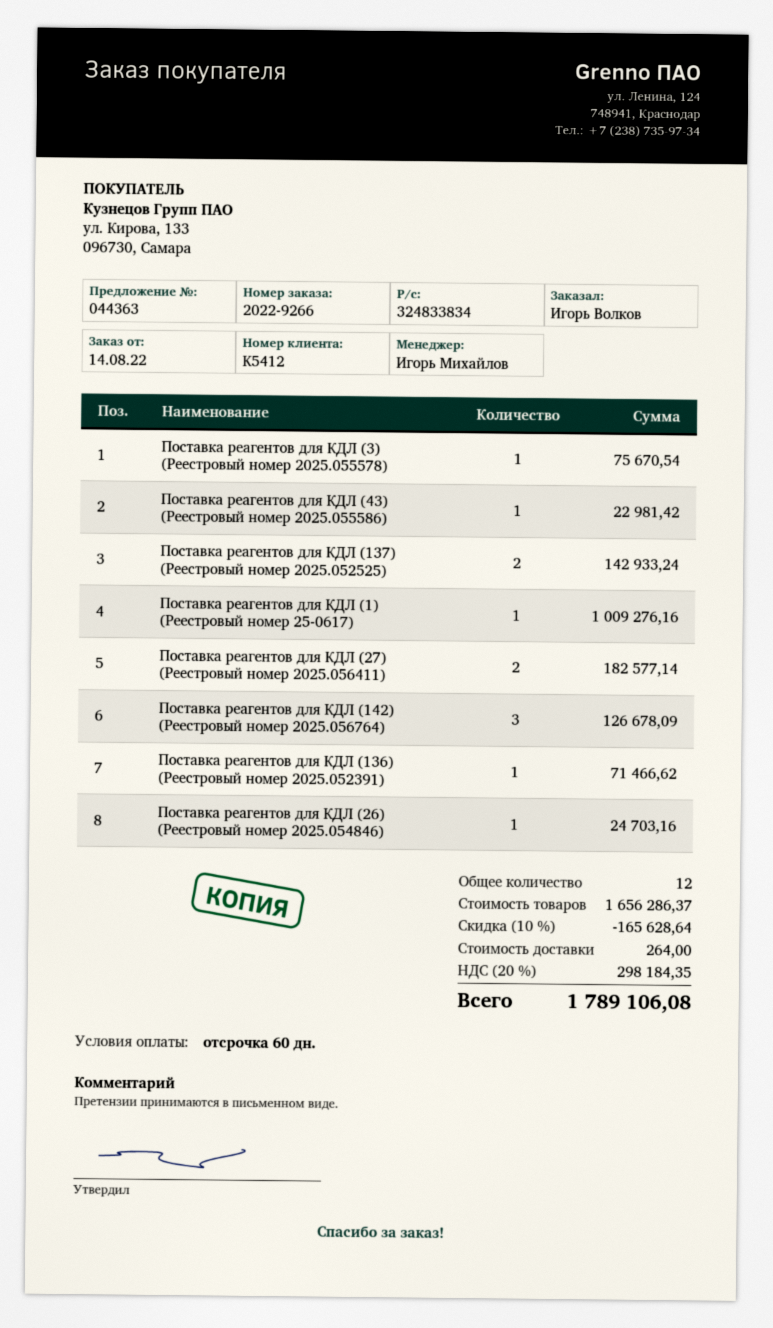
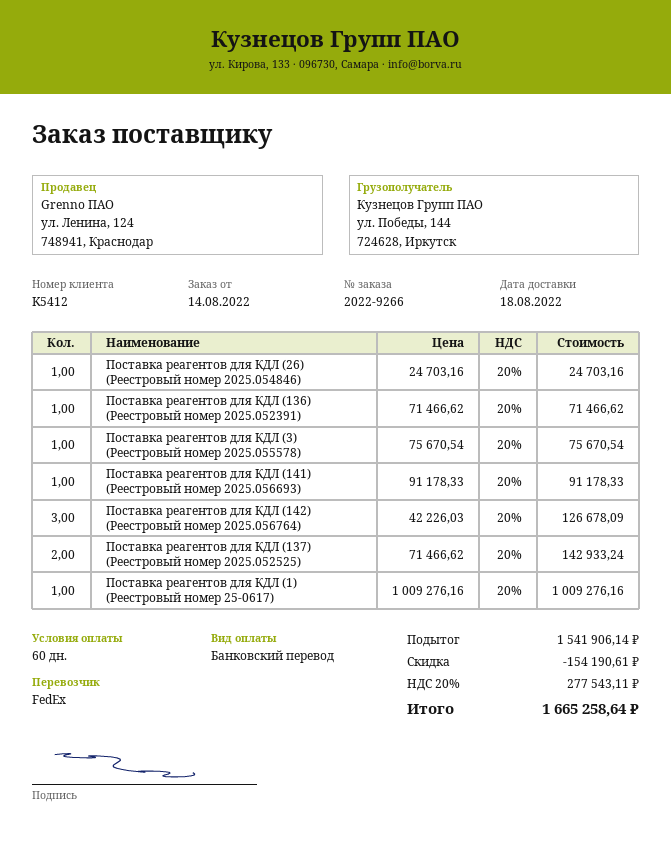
Поставка реагентов для КДЛ (43) (Реестровый номер 2025.055586): 1 for 22981.42 -> none
Поставка реагентов для КДЛ (27) (Реестровый номер 2025.056411): 2 for 182577.14 -> none
Поставка реагентов для КДЛ (141) (Реестровый номер 2025.056693): none -> 1 for 91178.33
subtotal: 1656286.37 -> 1541906.14
discount: 165628.64 -> 154190.61
shipping: 264.00 -> none
tax: 20% = 298184.35 -> 20% = 277543.11
total: 1789106.08 -> 1665258.64

